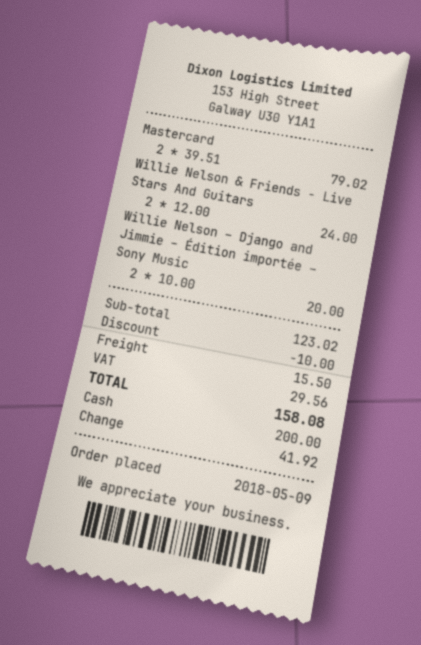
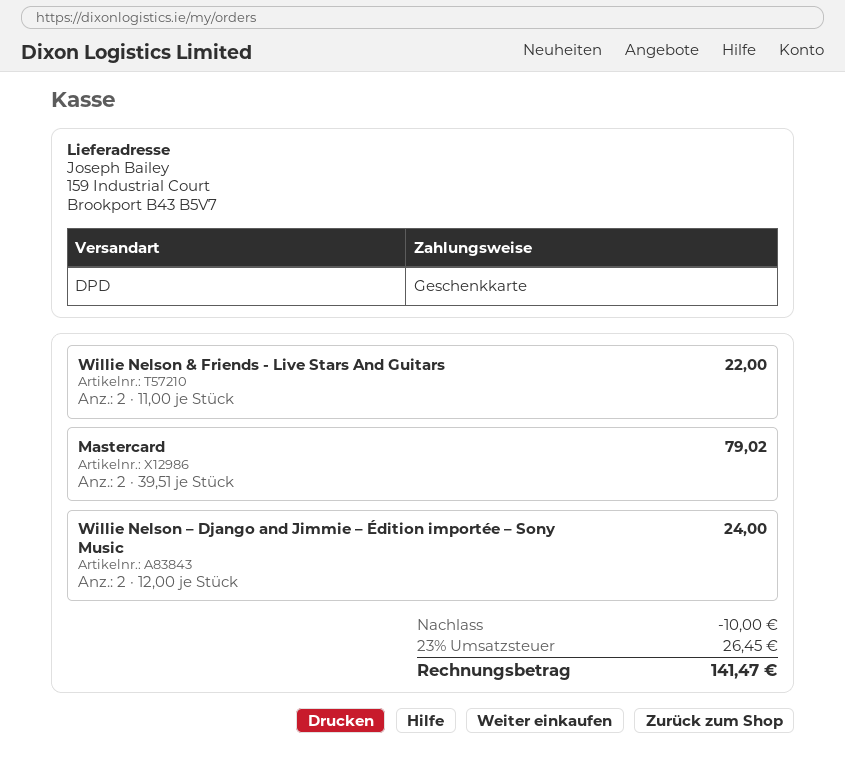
payment method: cash -> gift card
Willie Nelson & Friends - Live Stars And Guitars: 2 x 12.00 = 24.00 -> 2 x 11.00 = 22.00
Willie Nelson – Django and Jimmie – Édition importée – Sony Music: 2 x 10.00 = 20.00 -> 2 x 12.00 = 24.00
shipping: 15.50 -> none
tax: 29.56 -> 26.45
total: 158.08 -> 141.47

